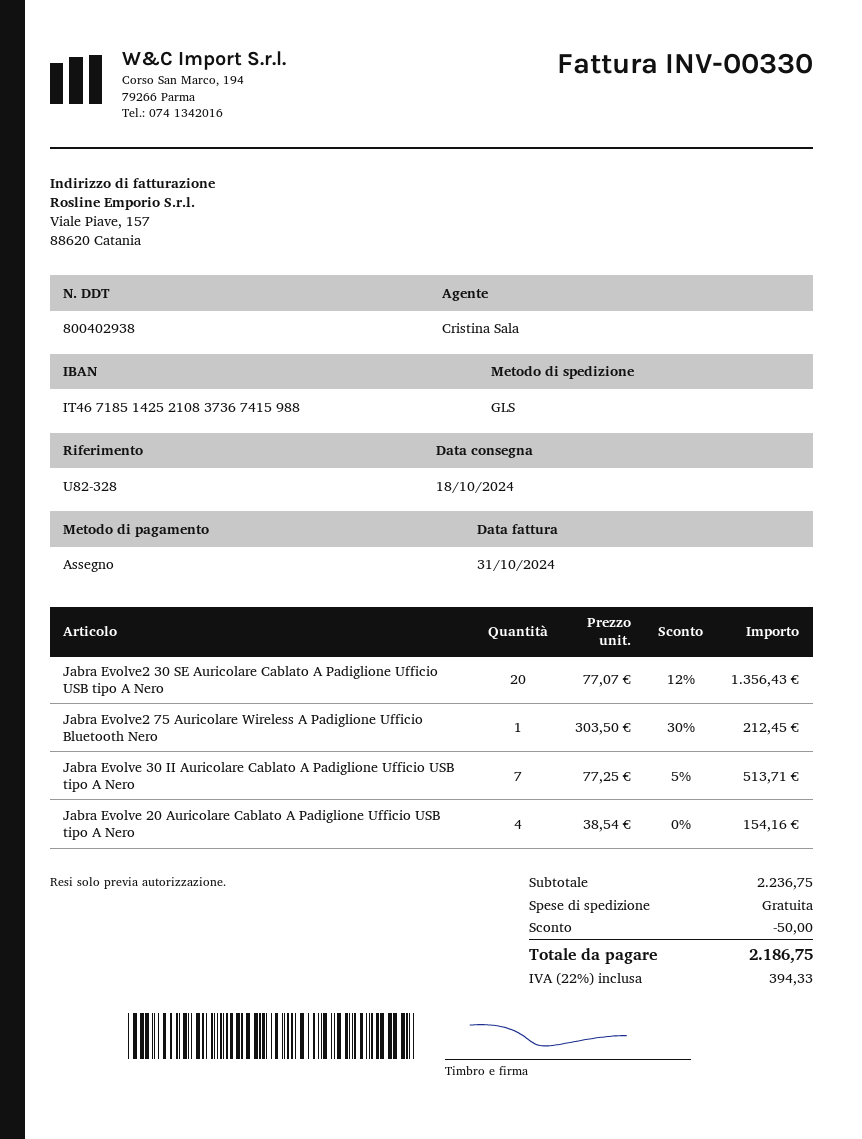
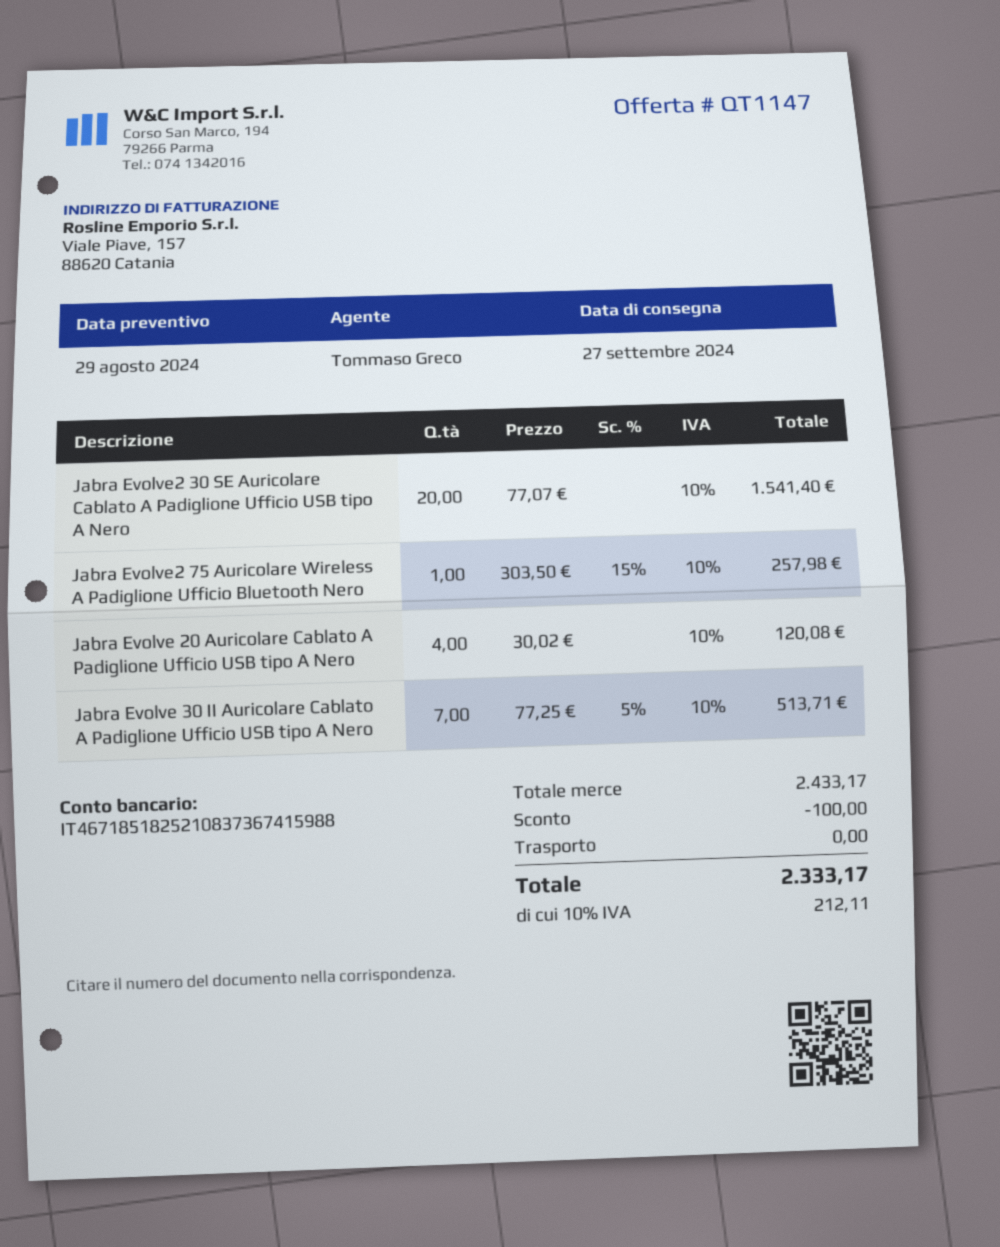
delivery date: 2024-10-18 -> 2024-09-27
sales rep: Cristina Sala -> Tommaso Greco
bank account: IT4671851425210837367415988 -> IT4671851825210837367415988
Jabra Evolve2 30 SE Auricolare Cablato A Padiglione Ufficio USB tipo A Nero: 20 x 77.07 - 12% = 1356.43 -> 20 x 77.07 = 1541.40
Jabra Evolve2 75 Auricolare Wireless A Padiglione Ufficio Bluetooth Nero: 1 x 303.50 - 30% = 212.45 -> 1 x 303.50 - 15% = 257.98
Jabra Evolve 20 Auricolare Cablato A Padiglione Ufficio USB tipo A Nero: 4 x 38.54 = 154.16 -> 4 x 30.02 = 120.08
subtotal: 2236.75 -> 2433.17
discount: 50.00 -> 100.00
tax: 22% = 394.33 -> 10% = 212.11
total: 2186.75 -> 2333.17

